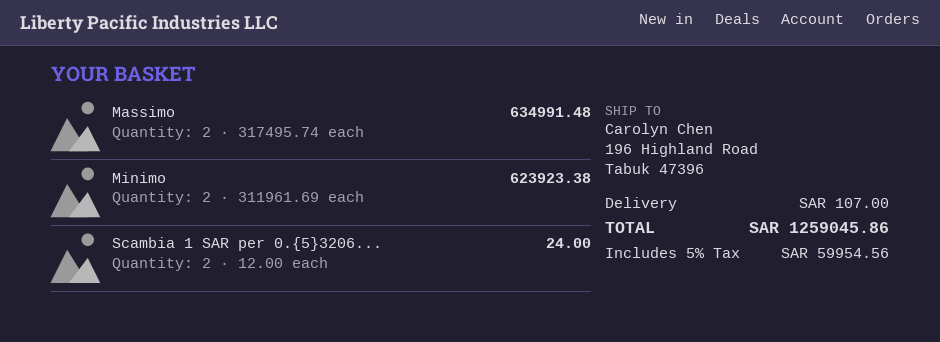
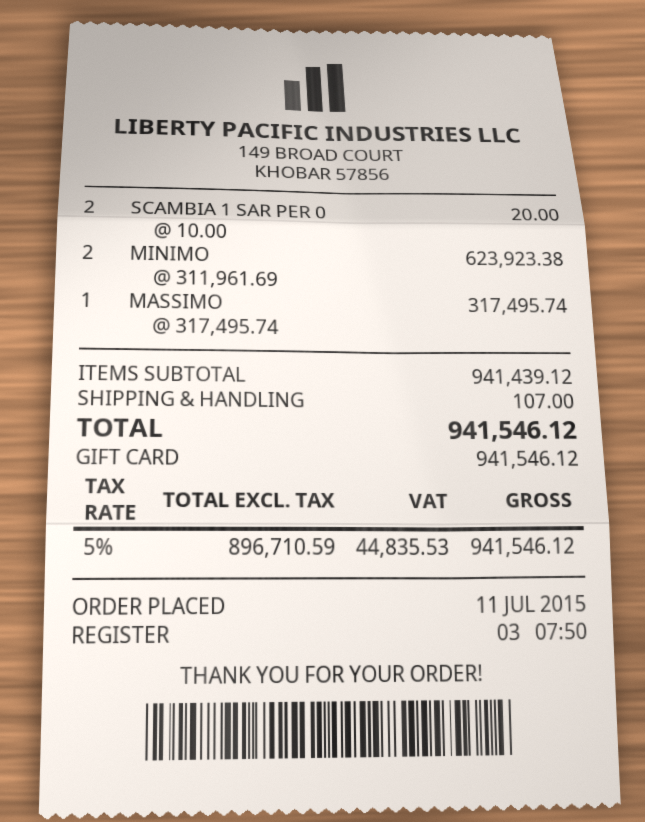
Massimo: 2 x 317495.74 = 634991.48 -> 1 x 317495.74 = 317495.74
Scambia 1 SAR per 0.{5}3206...: 2 x 12.00 = 24.00 -> 2 x 10.00 = 20.00
tax: 5% = 59954.56 -> 5% = 44835.53
total: 1259045.86 -> 941546.12

